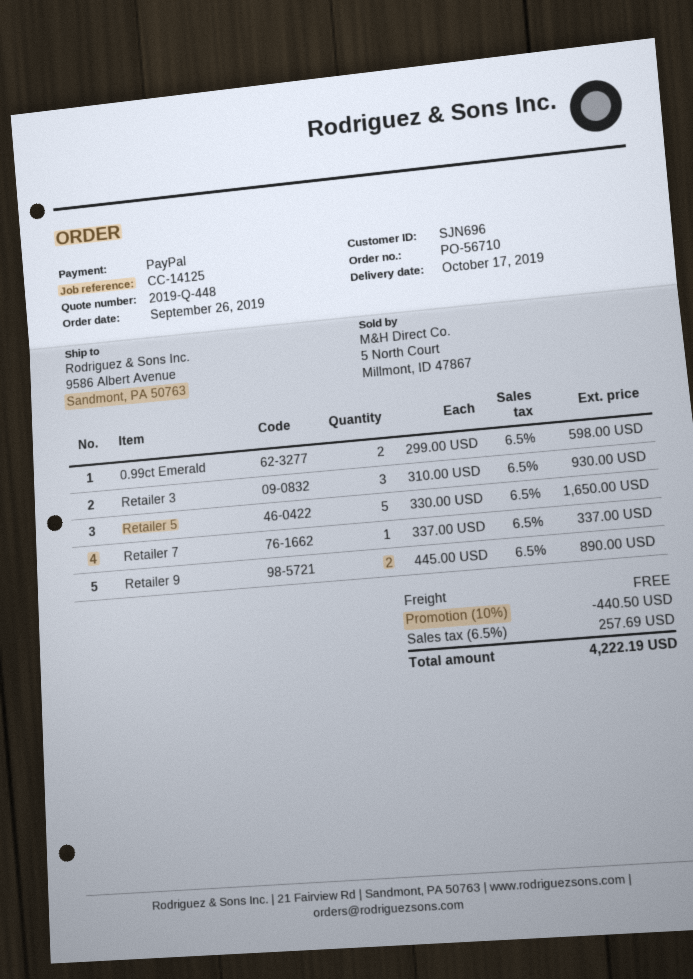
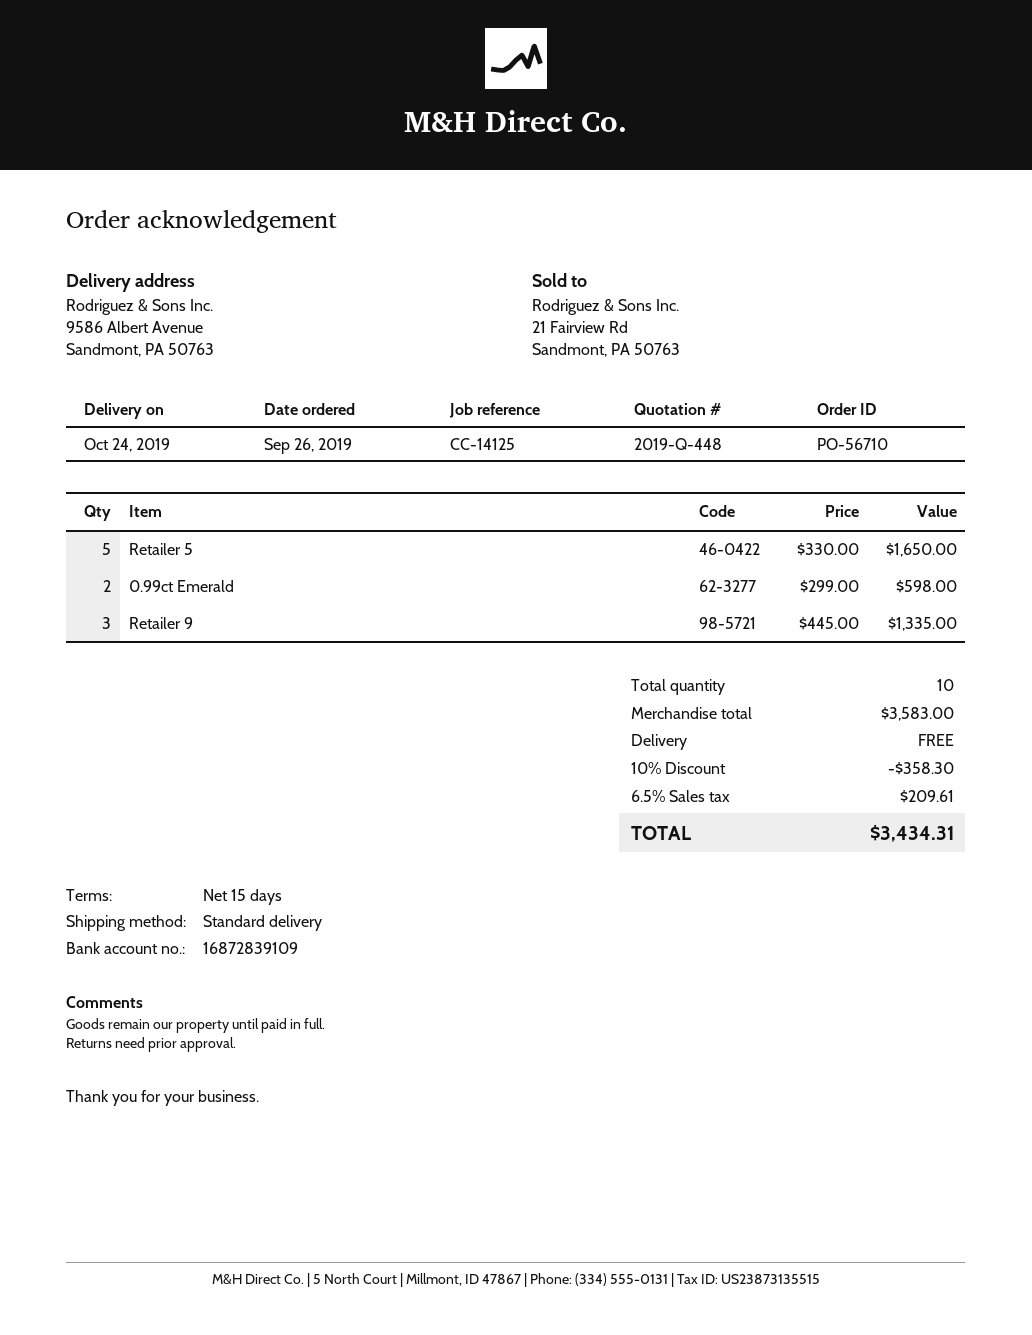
delivery date: 2019-10-17 -> 2019-10-24
Retailer 3: 3 x 310.00 = 930.00 -> none
Retailer 7: 1 x 337.00 = 337.00 -> none
Retailer 9: 2 x 445.00 = 890.00 -> 3 x 445.00 = 1335.00
discount: 10% = 440.50 -> 10% = 358.30
tax: 6.5% = 257.69 -> 6.5% = 209.61
total: 4222.19 -> 3434.31

